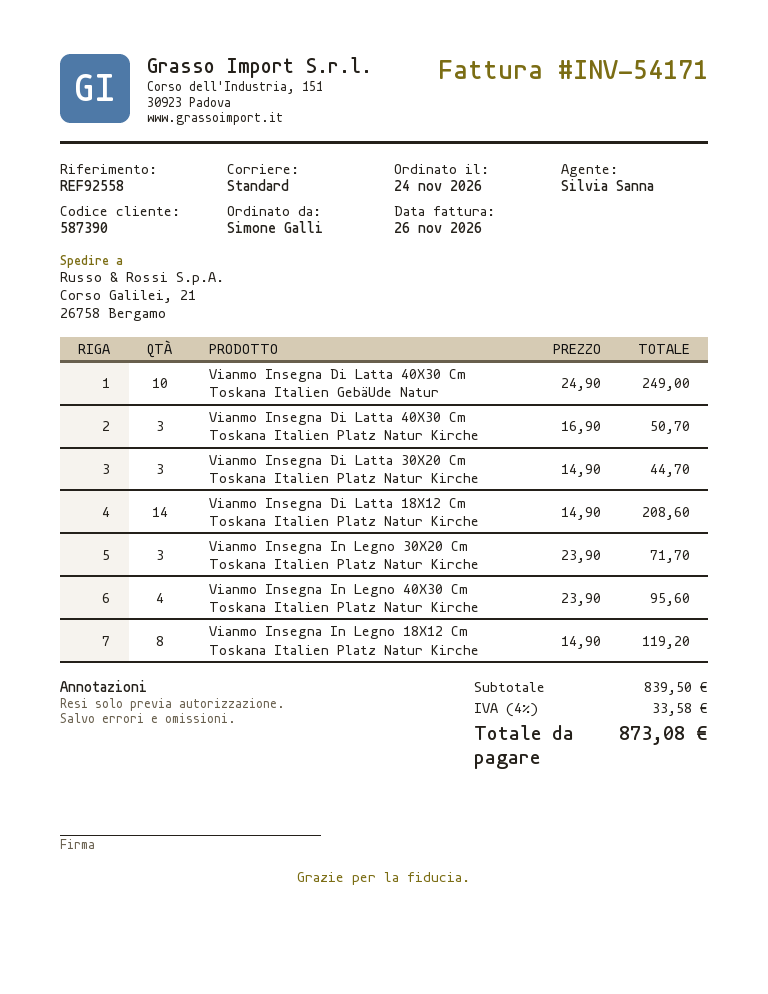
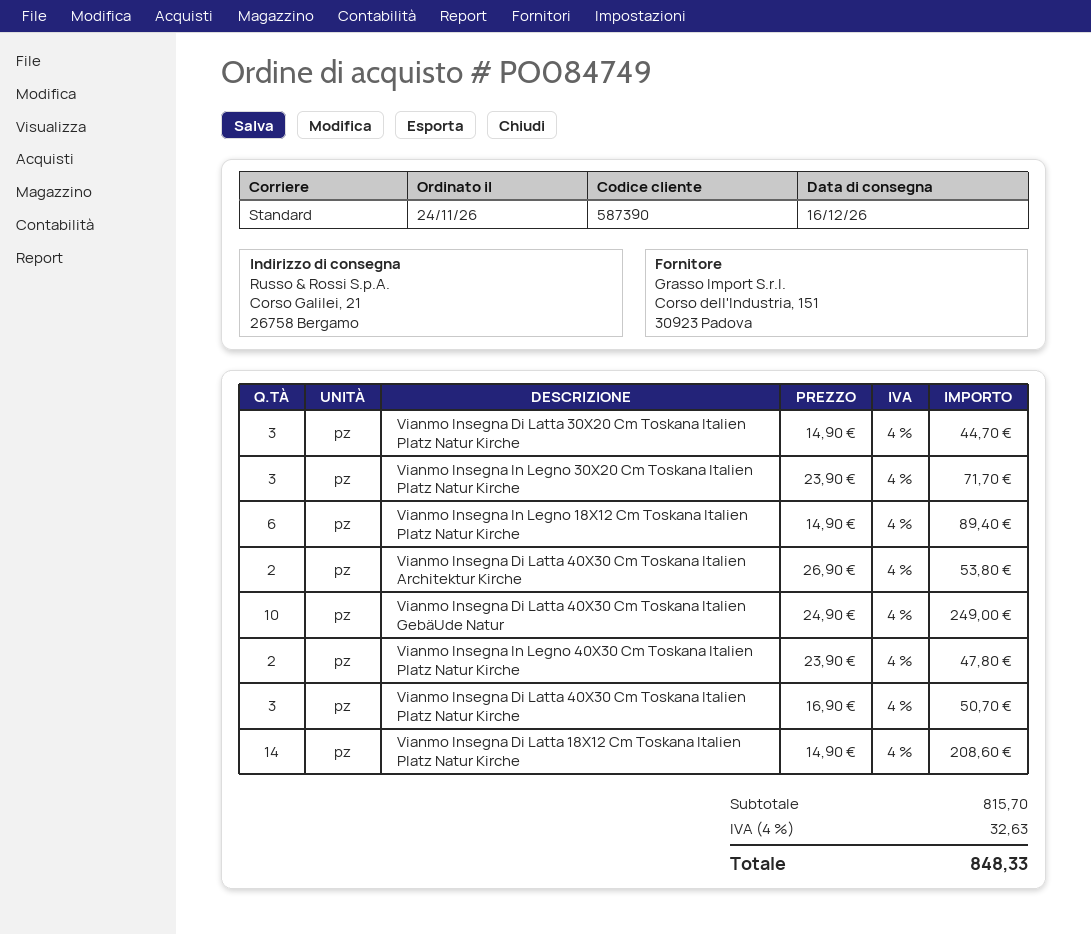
Vianmo Insegna In Legno 40X30 Cm Toskana Italien Platz Natur Kirche: 4 x 23.90 = 95.60 -> 2 x 23.90 = 47.80
Vianmo Insegna In Legno 18X12 Cm Toskana Italien Platz Natur Kirche: 8 x 14.90 = 119.20 -> 6 x 14.90 = 89.40
Vianmo Insegna Di Latta 40X30 Cm Toskana Italien Architektur Kirche: none -> 2 x 26.90 = 53.80
subtotal: 839.50 -> 815.70
tax: 4% = 33.58 -> 4% = 32.63
total: 873.08 -> 848.33

